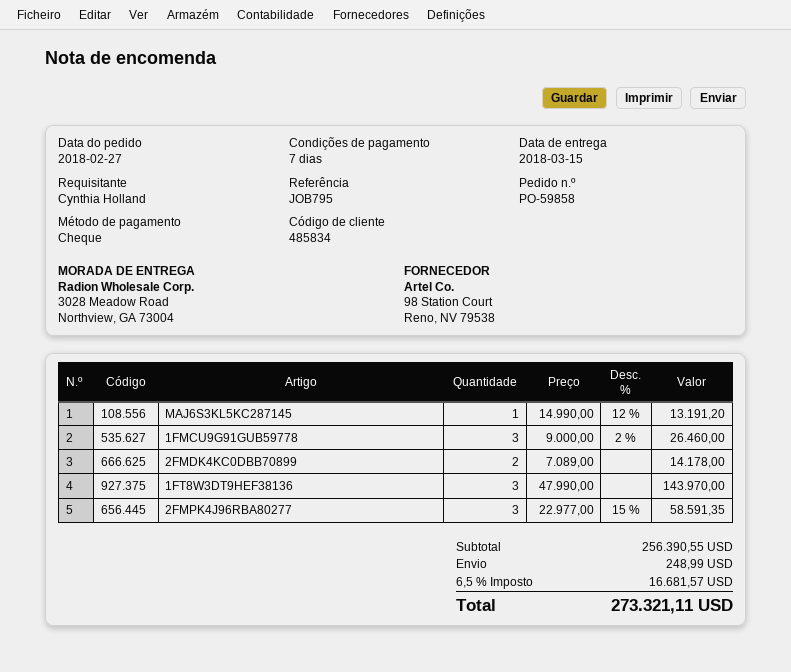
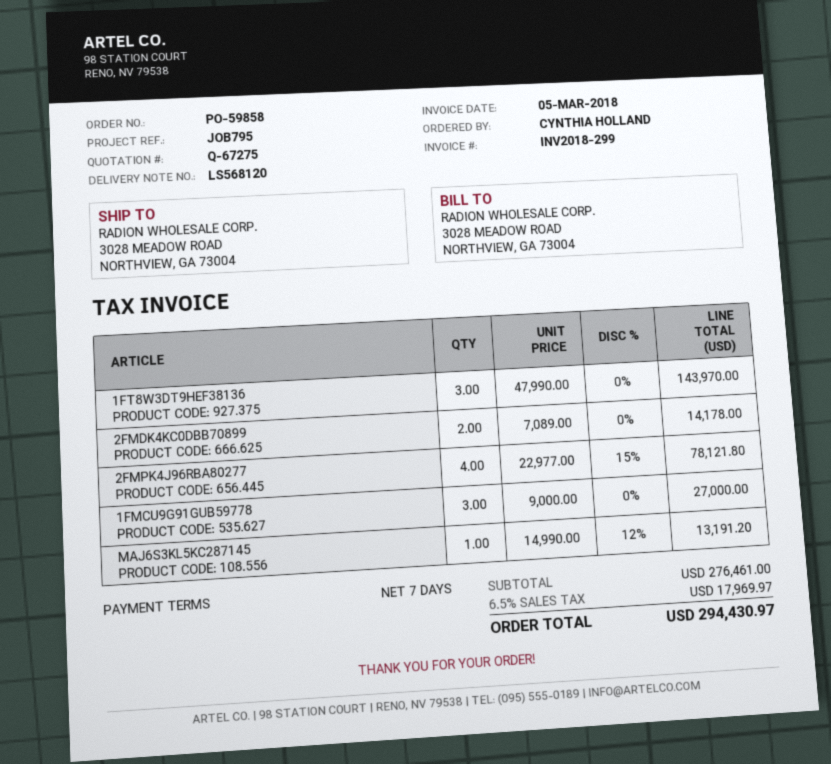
1FMCU9G91GUB59778: 3 x 9000.00 - 2% = 26460.00 -> 3 x 9000.00 = 27000.00
2FMPK4J96RBA80277: 3 x 22977.00 - 15% = 58591.35 -> 4 x 22977.00 - 15% = 78121.80
subtotal: 256390.55 -> 276461.00
shipping: 248.99 -> none
tax: 6.5% = 16681.57 -> 6.5% = 17969.97
total: 273321.11 -> 294430.97

